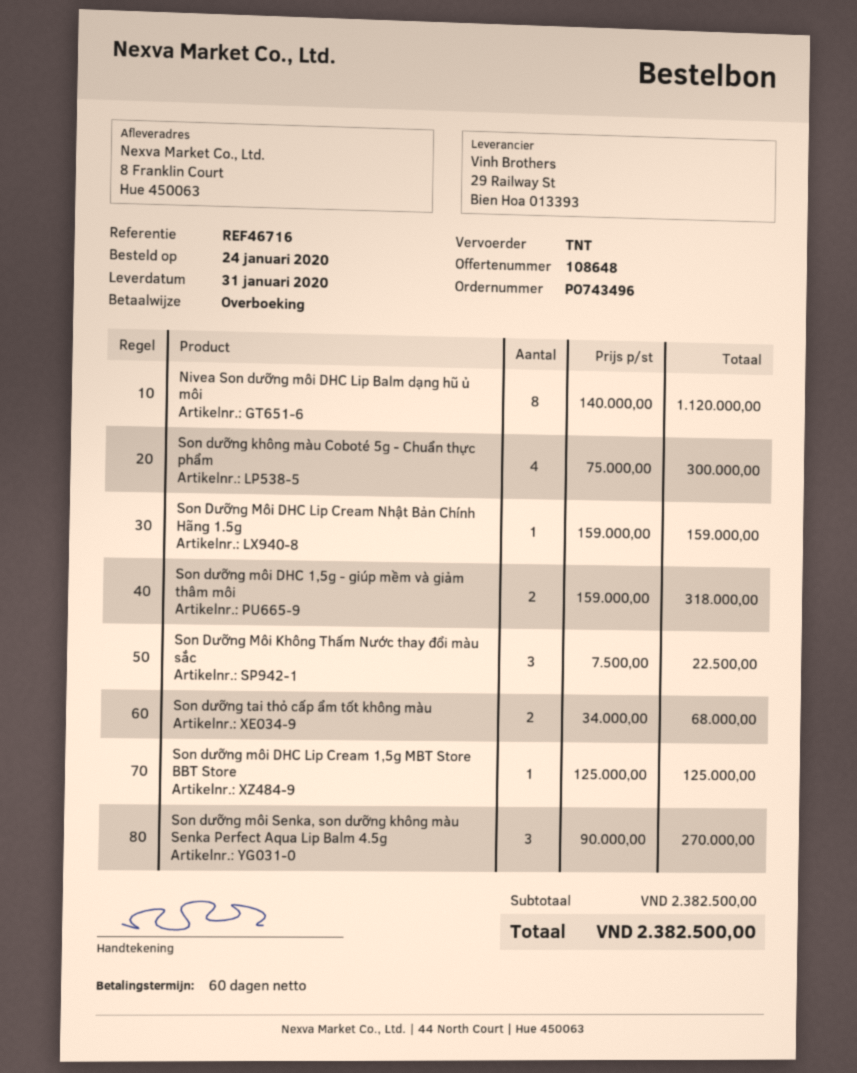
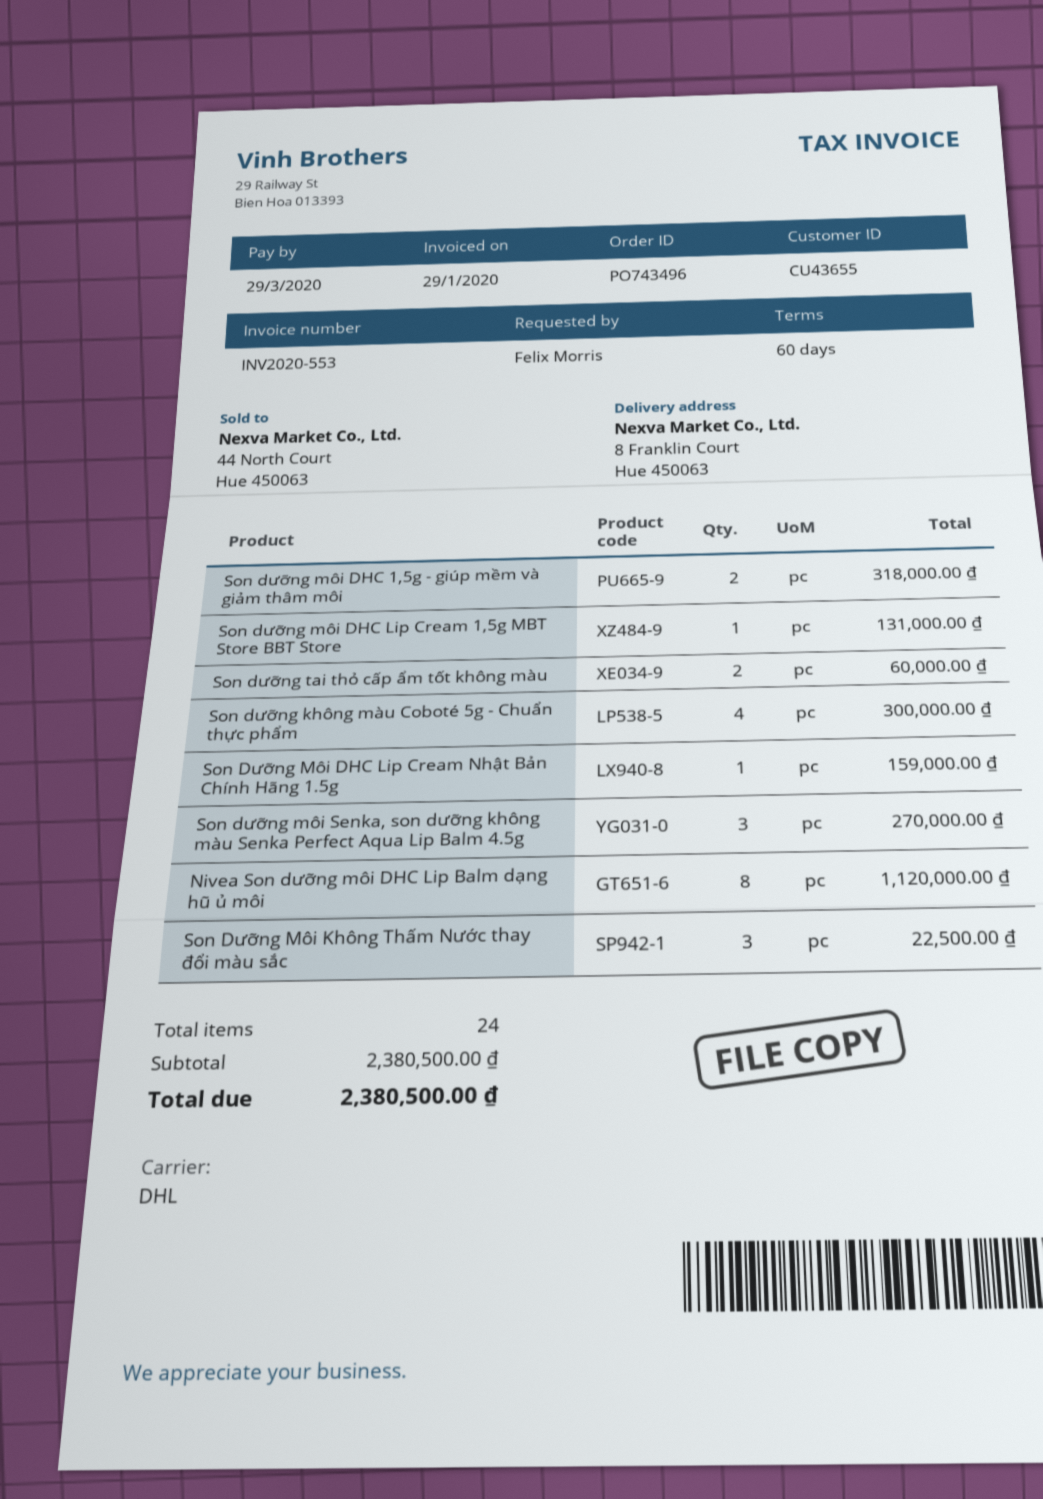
shipping method: TNT -> DHL
Son dưỡng tai thỏ cấp ẩm tốt không màu: 2 for 68000.00 -> 2 for 60000.00
Son dưỡng môi DHC Lip Cream 1,5g MBT Store BBT Store: 1 for 125000.00 -> 1 for 131000.00
subtotal: 2382500.00 -> 2380500.00
total: 2382500.00 -> 2380500.00

